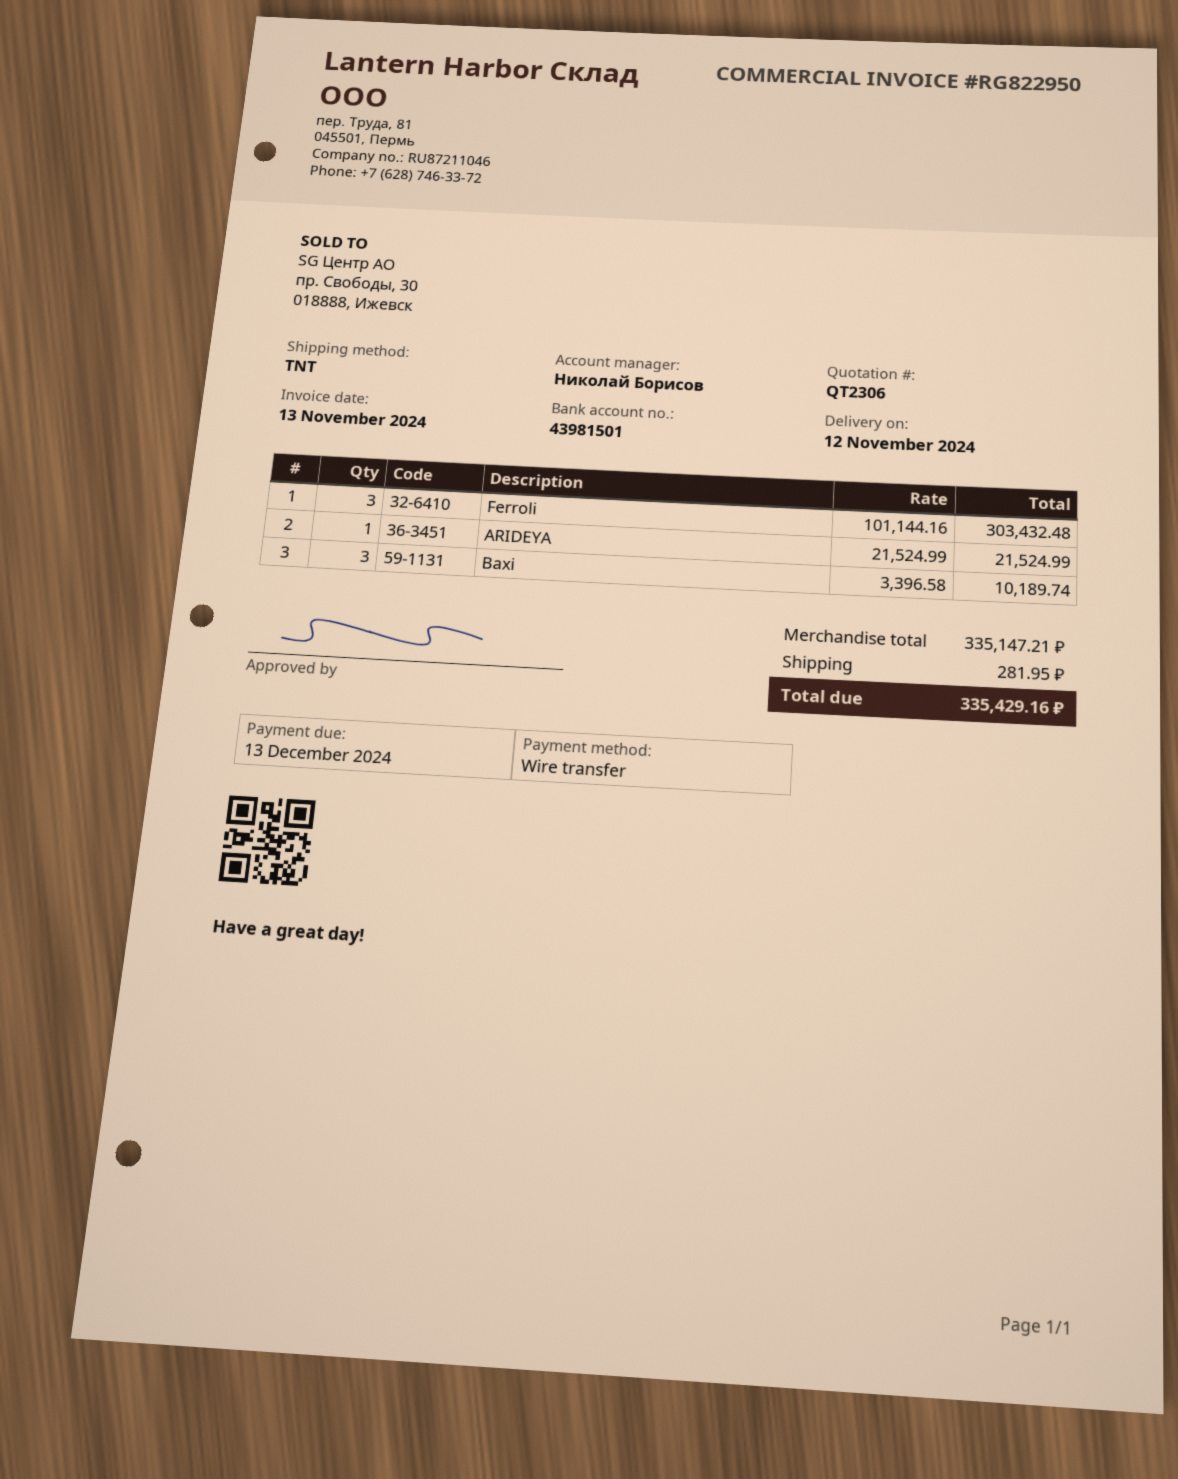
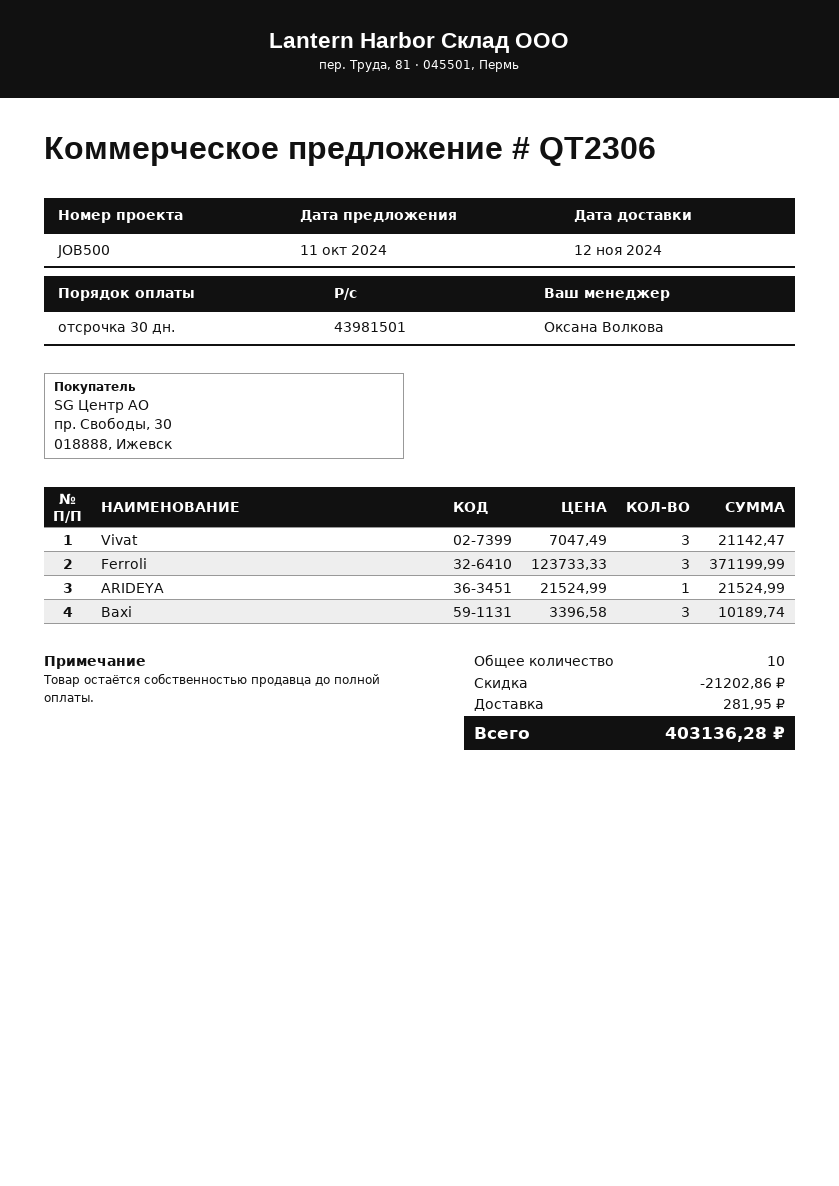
sales rep: Николай Борисов -> Оксана Волкова
Ferroli: 3 x 101144.16 = 303432.48 -> 3 x 123733.33 = 371199.99
Vivat: none -> 3 x 7047.49 = 21142.47
discount: none -> 21202.86
total: 335429.16 -> 403136.28

